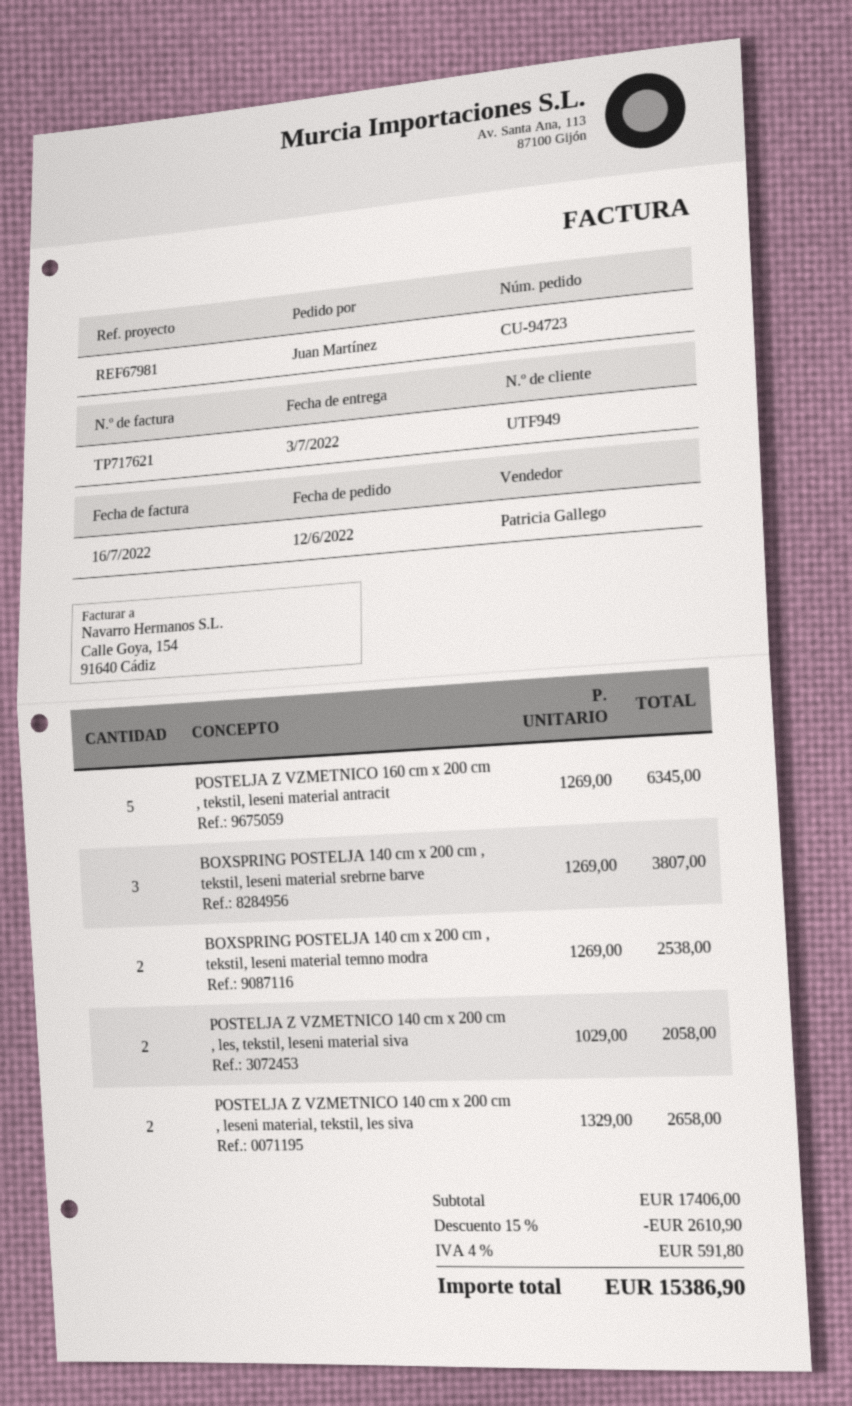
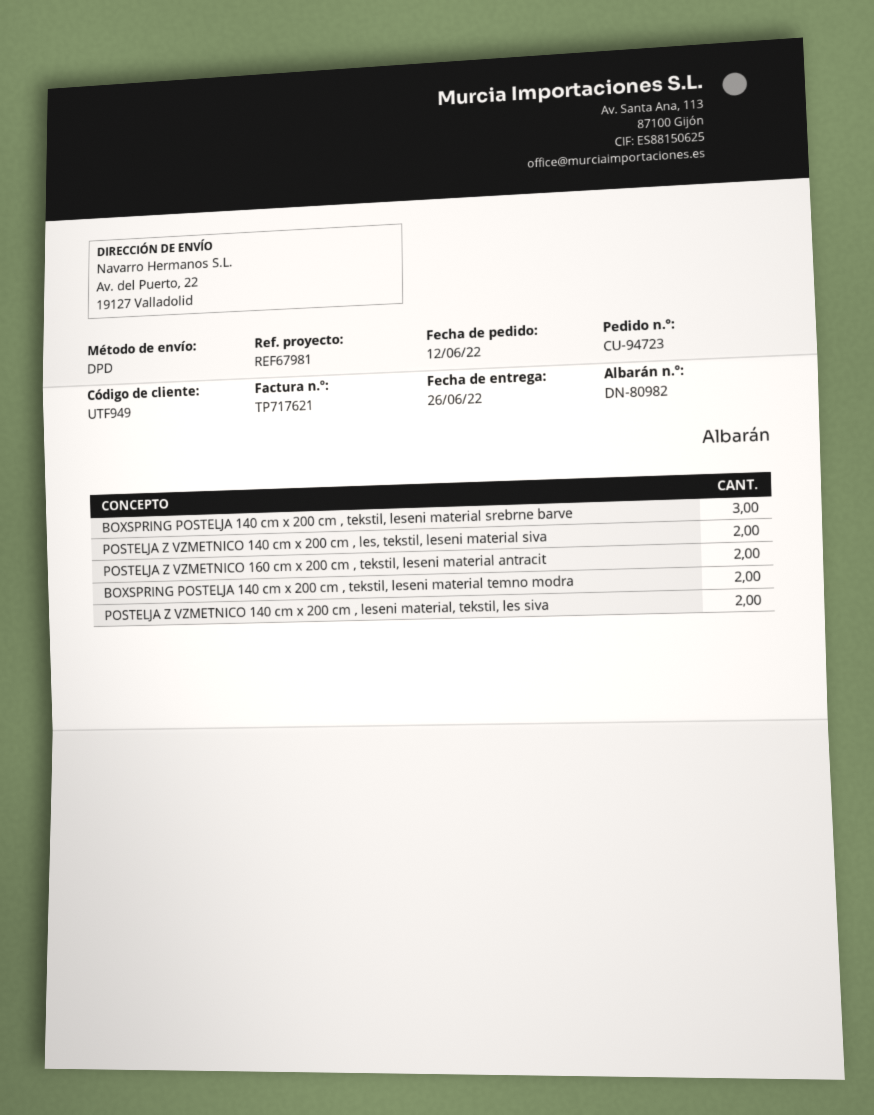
delivery date: 2022-07-03 -> 2022-06-26
POSTELJA Z VZMETNICO 160 cm x 200 cm , tekstil, leseni material antracit: 5 -> 2

